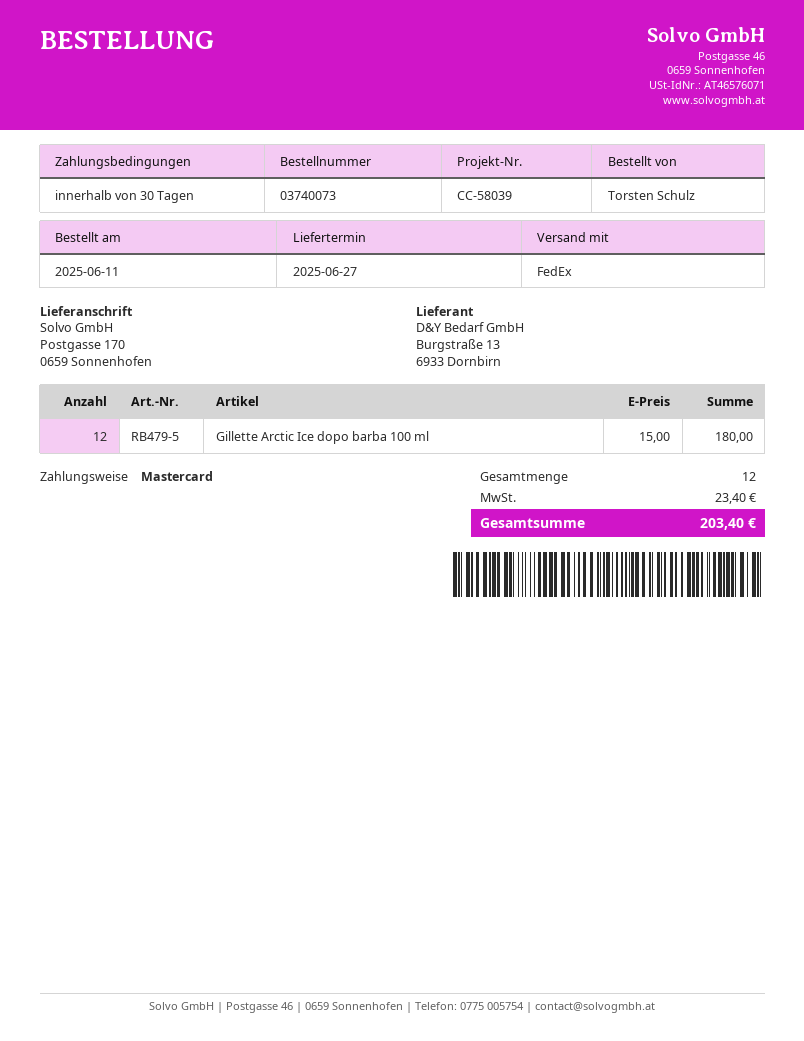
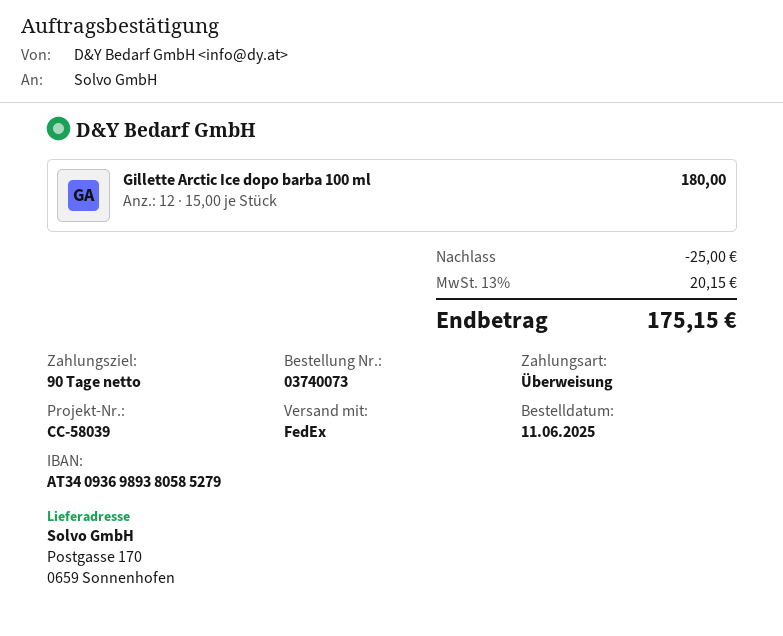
payment terms: 30 days -> 90 days
payment method: Mastercard -> bank transfer
discount: none -> 25.00
tax: 23.40 -> 20.15
total: 203.40 -> 175.15

